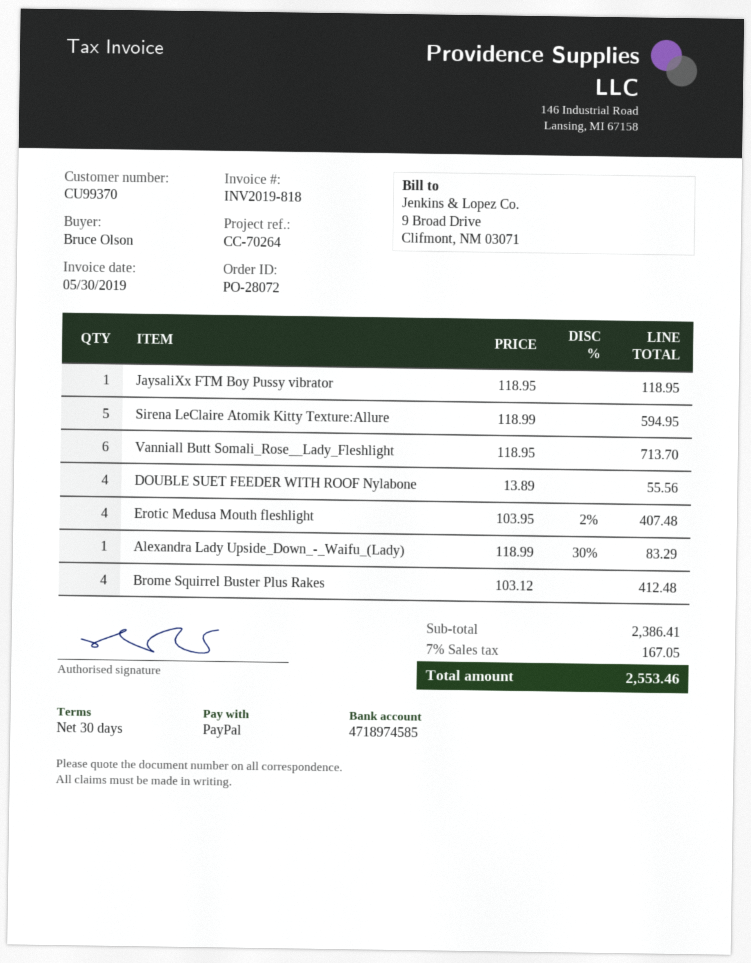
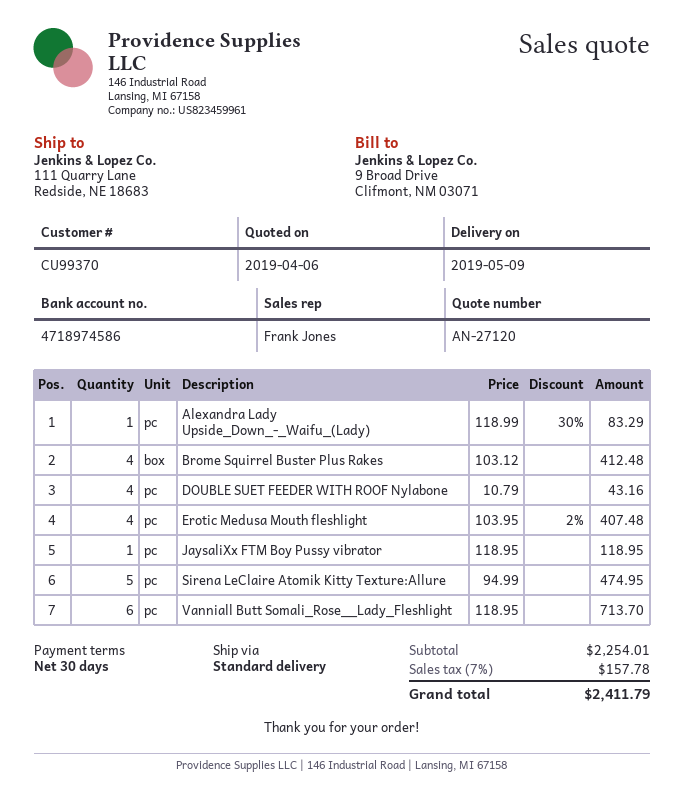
bank account: 4718974585 -> 4718974586
Sirena LeClaire Atomik Kitty Texture:Allure: 5 x 118.99 = 594.95 -> 5 x 94.99 = 474.95
DOUBLE SUET FEEDER WITH ROOF Nylabone: 4 x 13.89 = 55.56 -> 4 x 10.79 = 43.16
subtotal: 2386.41 -> 2254.01
tax: 7% = 167.05 -> 7% = 157.78
total: 2553.46 -> 2411.79

